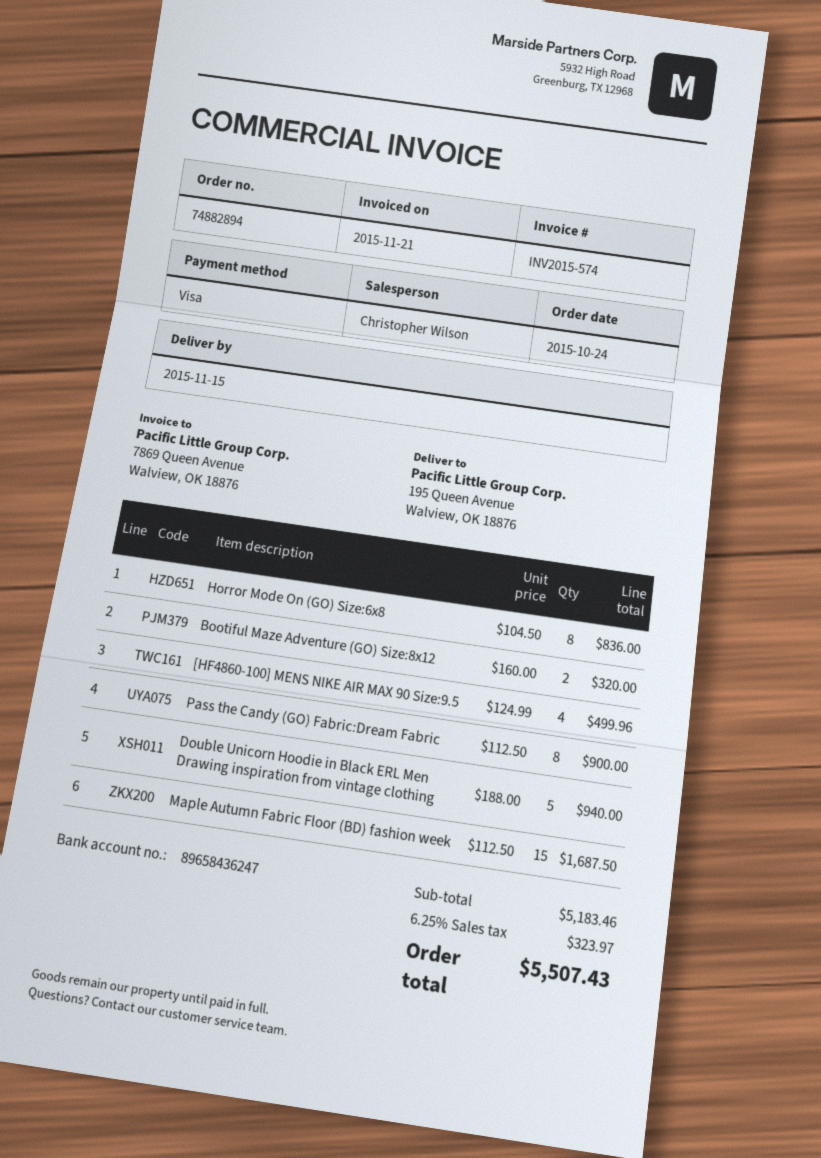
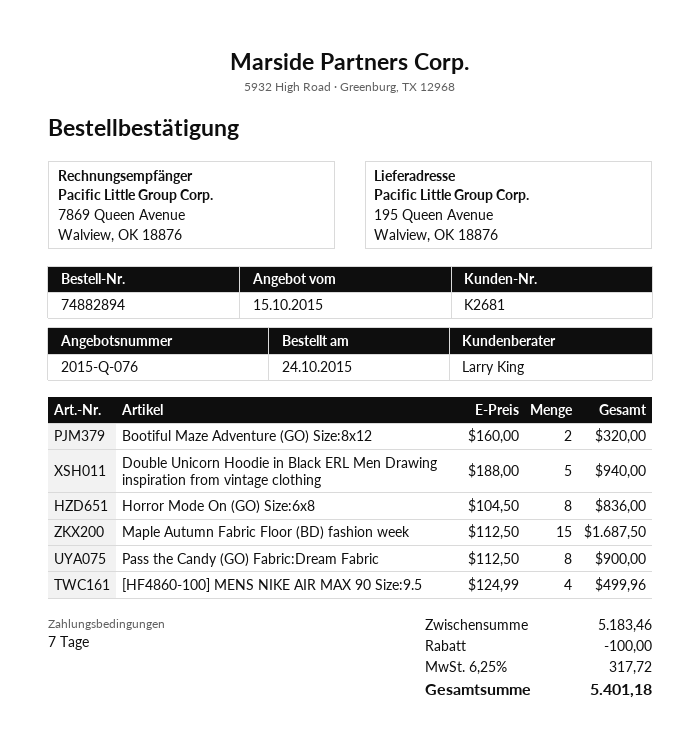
sales rep: Christopher Wilson -> Larry King
discount: none -> 100.00
tax: 6.25% = 323.97 -> 6.25% = 317.72
total: 5507.43 -> 5401.18

